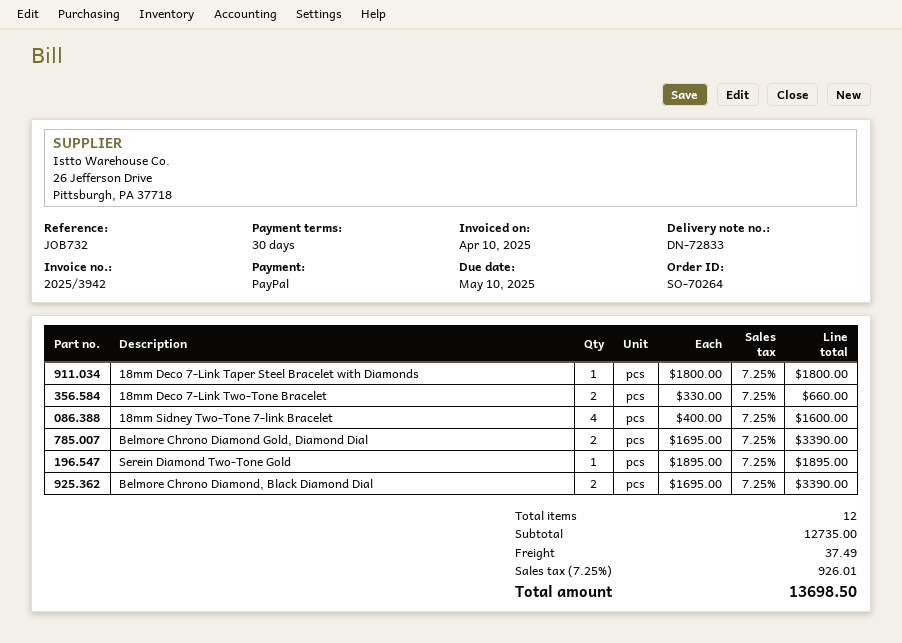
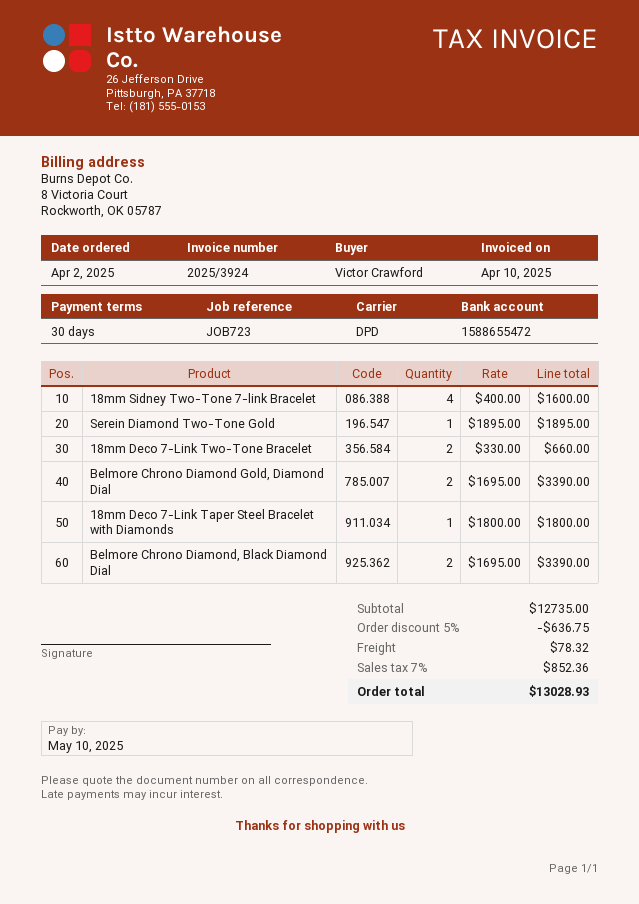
invoice number: 2025/3942 -> 2025/3924
reference: JOB732 -> JOB723
discount: none -> 5% = 636.75
shipping: 37.49 -> 78.32
tax: 7.25% = 926.01 -> 7% = 852.36
total: 13698.50 -> 13028.93

